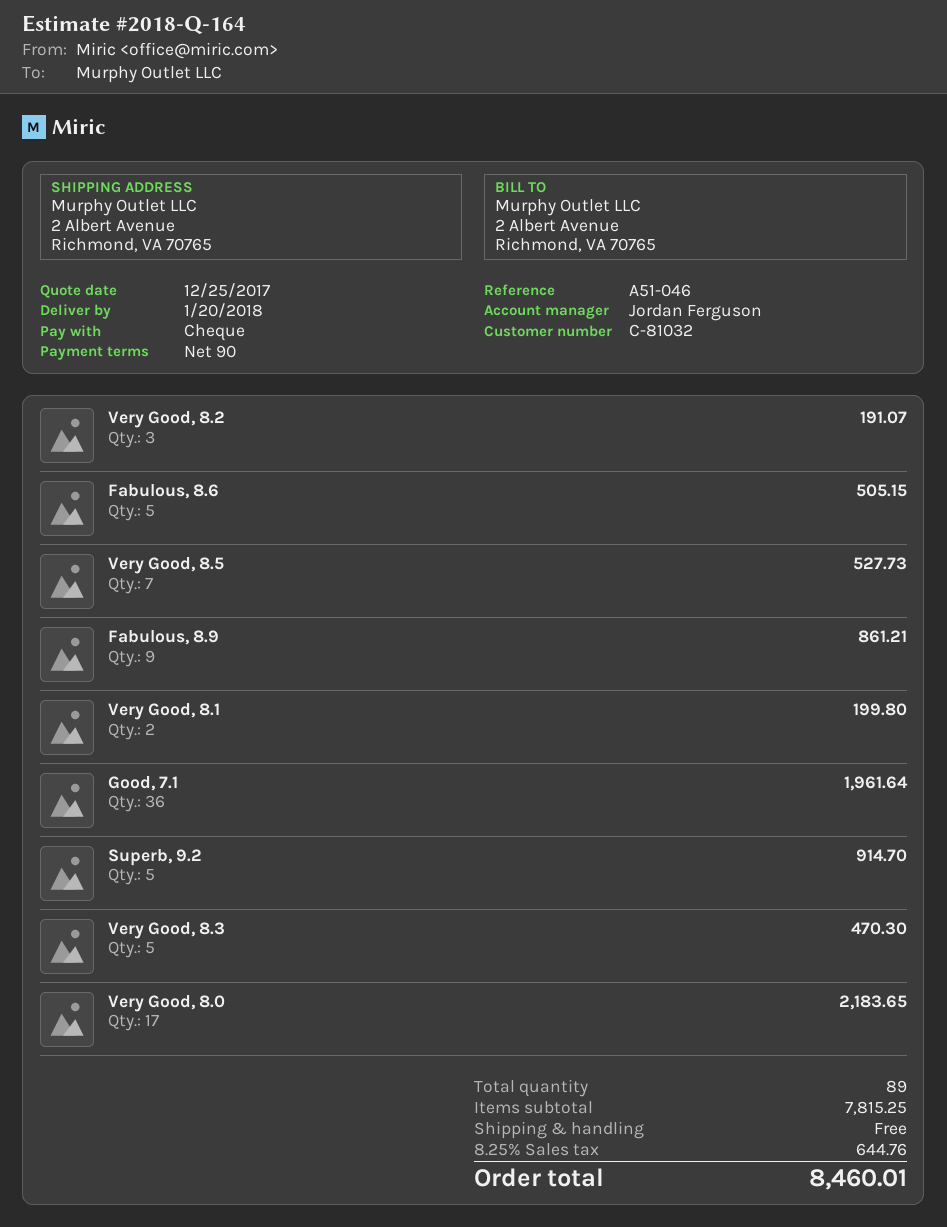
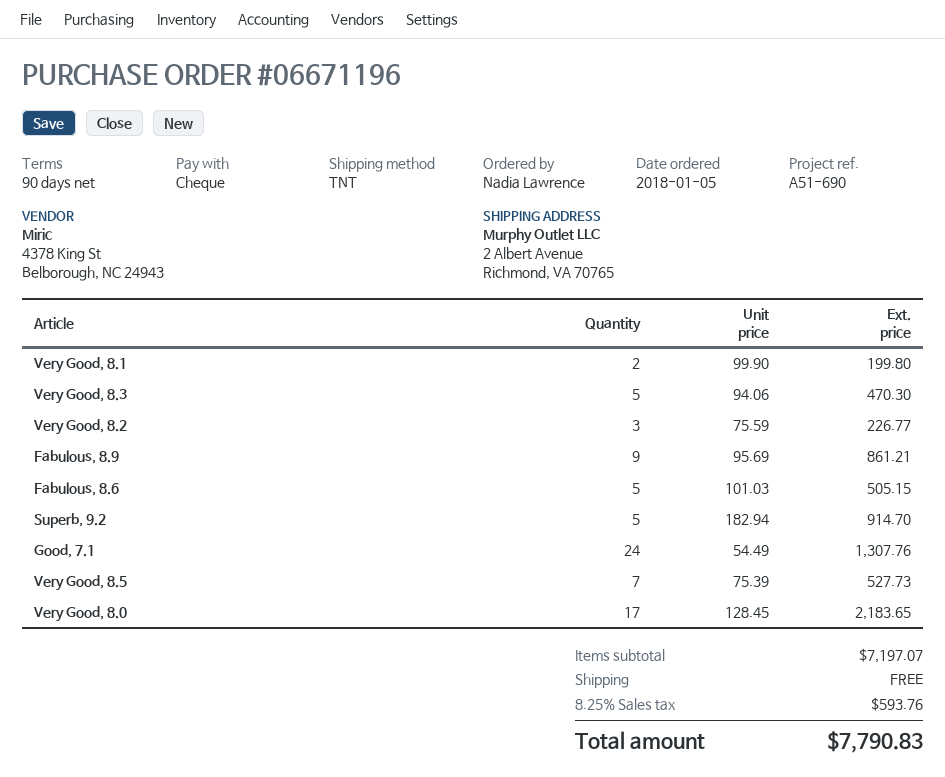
reference: A51-046 -> A51-690
Very Good, 8.2: 3 for 191.07 -> 3 for 226.77
Good, 7.1: 36 for 1961.64 -> 24 for 1307.76
subtotal: 7815.25 -> 7197.07
tax: 8.25% = 644.76 -> 8.25% = 593.76
total: 8460.01 -> 7790.83

